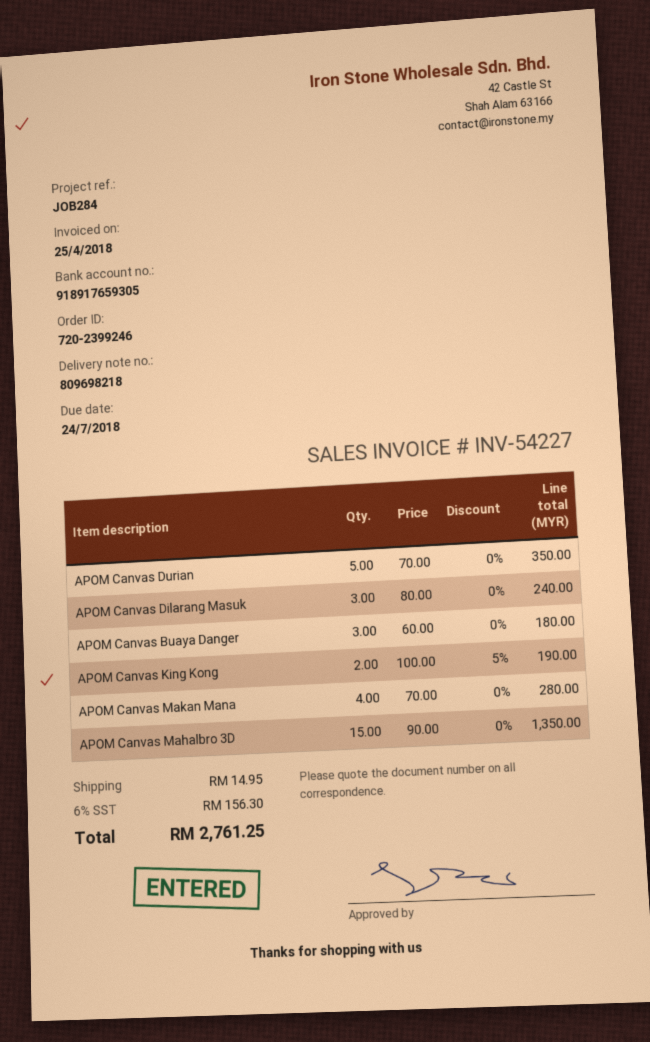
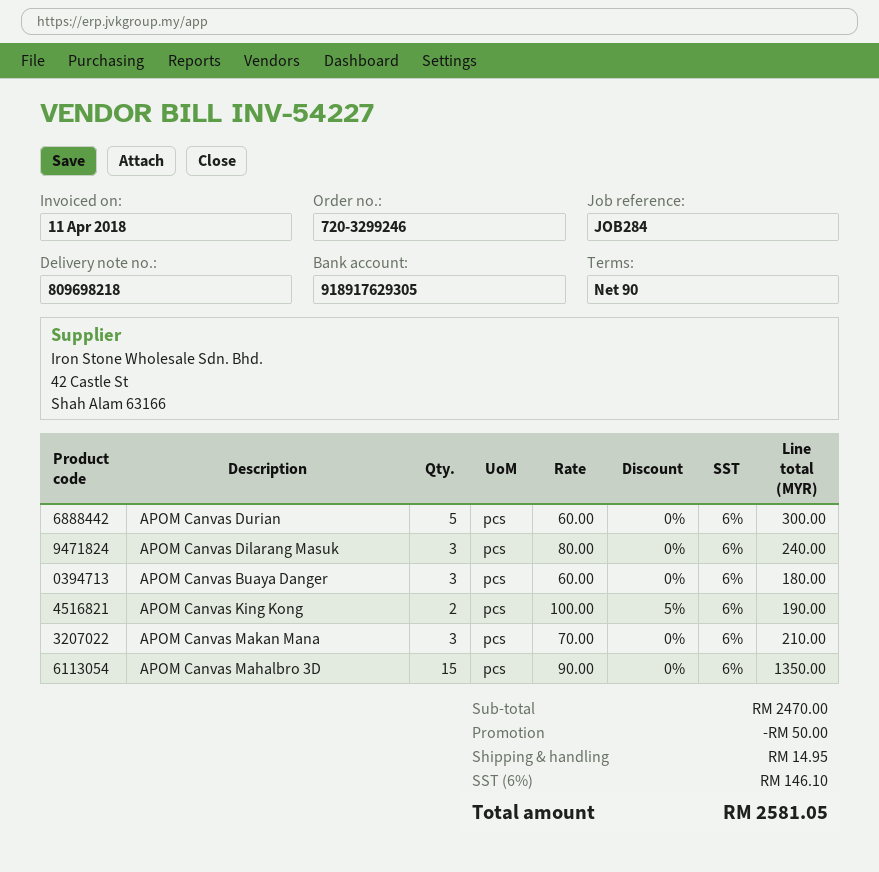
order number: 720-2399246 -> 720-3299246
invoice date: 2018-04-25 -> 2018-04-11
bank account: 918917659305 -> 918917629305
APOM Canvas Durian: 5 x 70.00 = 350.00 -> 5 x 60.00 = 300.00
APOM Canvas Makan Mana: 4 x 70.00 = 280.00 -> 3 x 70.00 = 210.00
discount: none -> 50.00
tax: 6% = 156.30 -> 6% = 146.10
total: 2761.25 -> 2581.05

